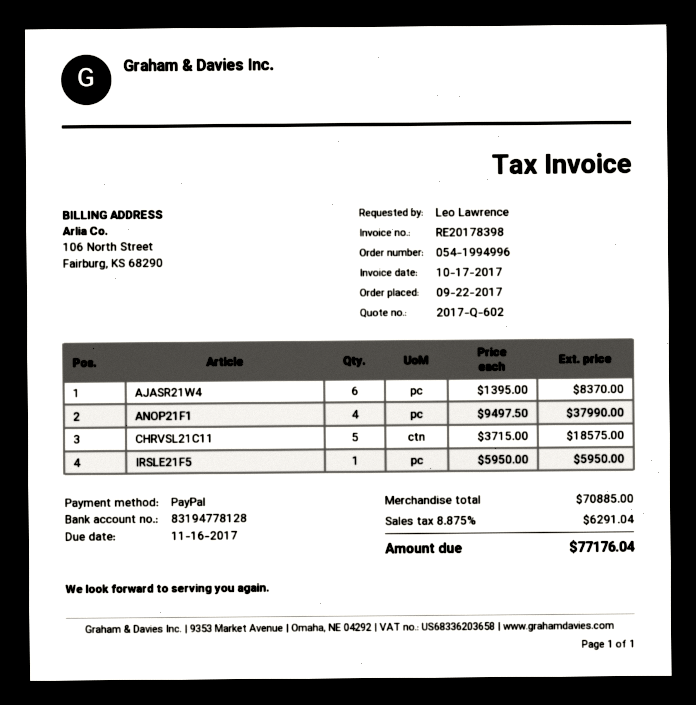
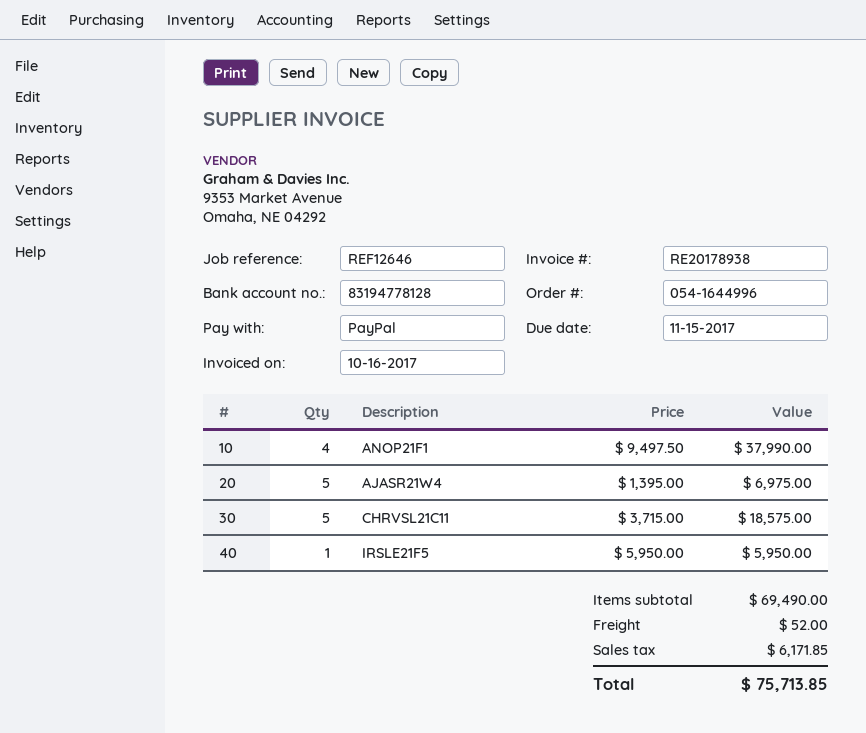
order number: 054-1994996 -> 054-1644996
invoice number: RE20178398 -> RE20178938
invoice date: 2017-10-17 -> 2017-10-16
due date: 2017-11-16 -> 2017-11-15
AJASR21W4: 6 x 1395.00 = 8370.00 -> 5 x 1395.00 = 6975.00
subtotal: 70885.00 -> 69490.00
shipping: none -> 52.00
tax: 6291.04 -> 6171.85
total: 77176.04 -> 75713.85

